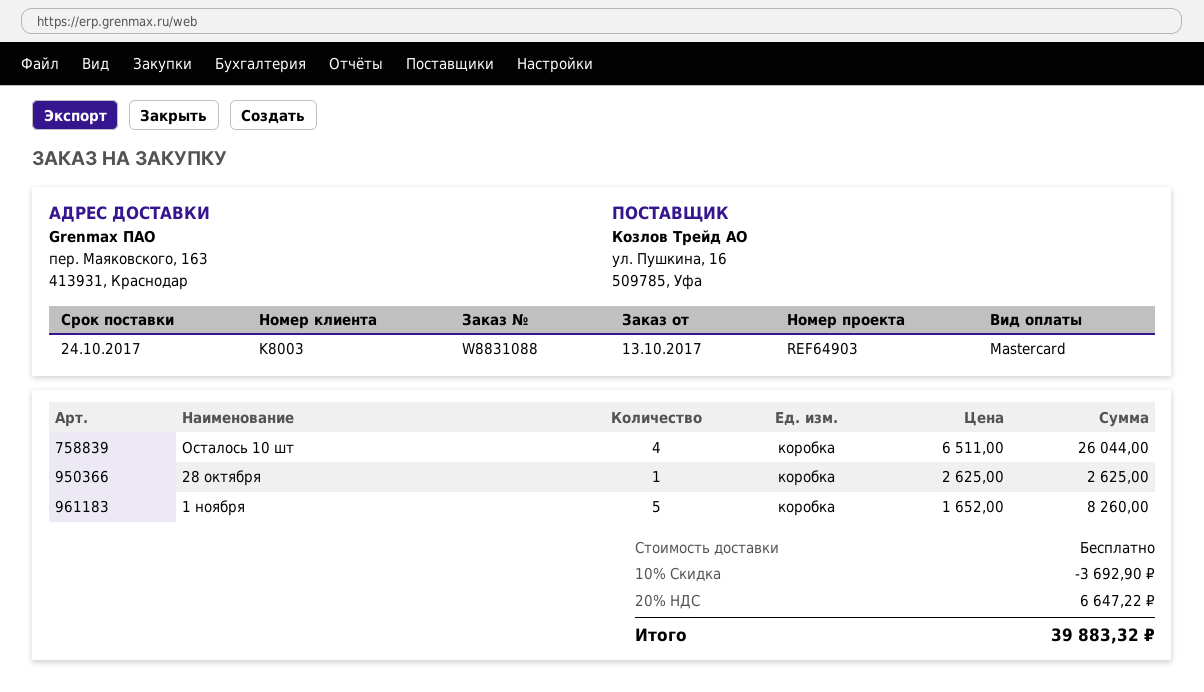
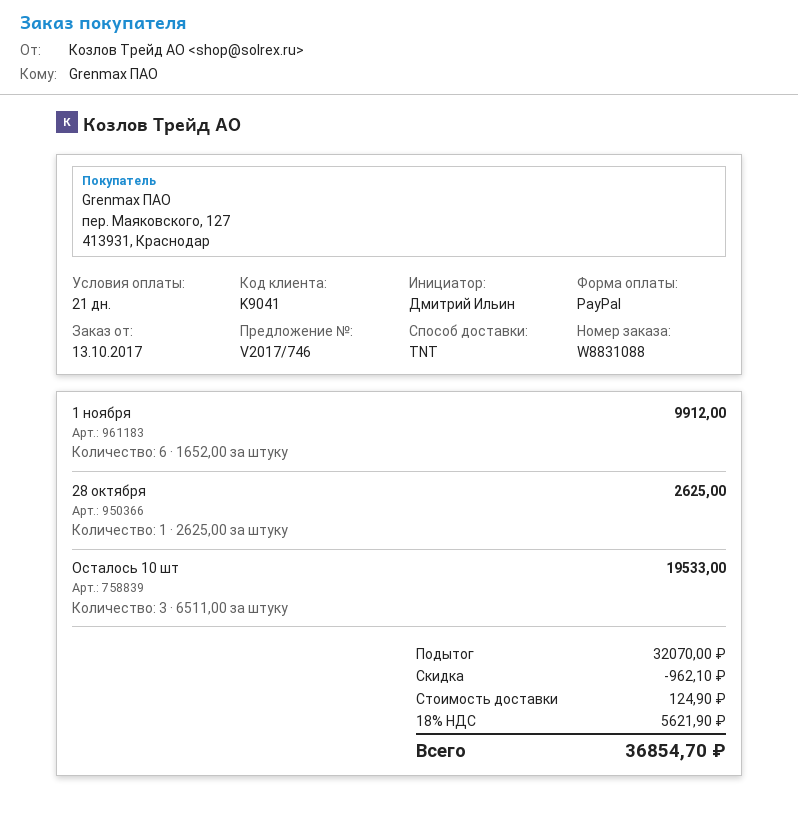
customer number: K8003 -> K9041
payment method: Mastercard -> PayPal
Осталось 10 шт: 4 x 6511.00 = 26044.00 -> 3 x 6511.00 = 19533.00
1 ноября: 5 x 1652.00 = 8260.00 -> 6 x 1652.00 = 9912.00
discount: 3692.90 -> 962.10
shipping: 0.00 -> 124.90
tax: 20% = 6647.22 -> 18% = 5621.90
total: 39883.32 -> 36854.70

